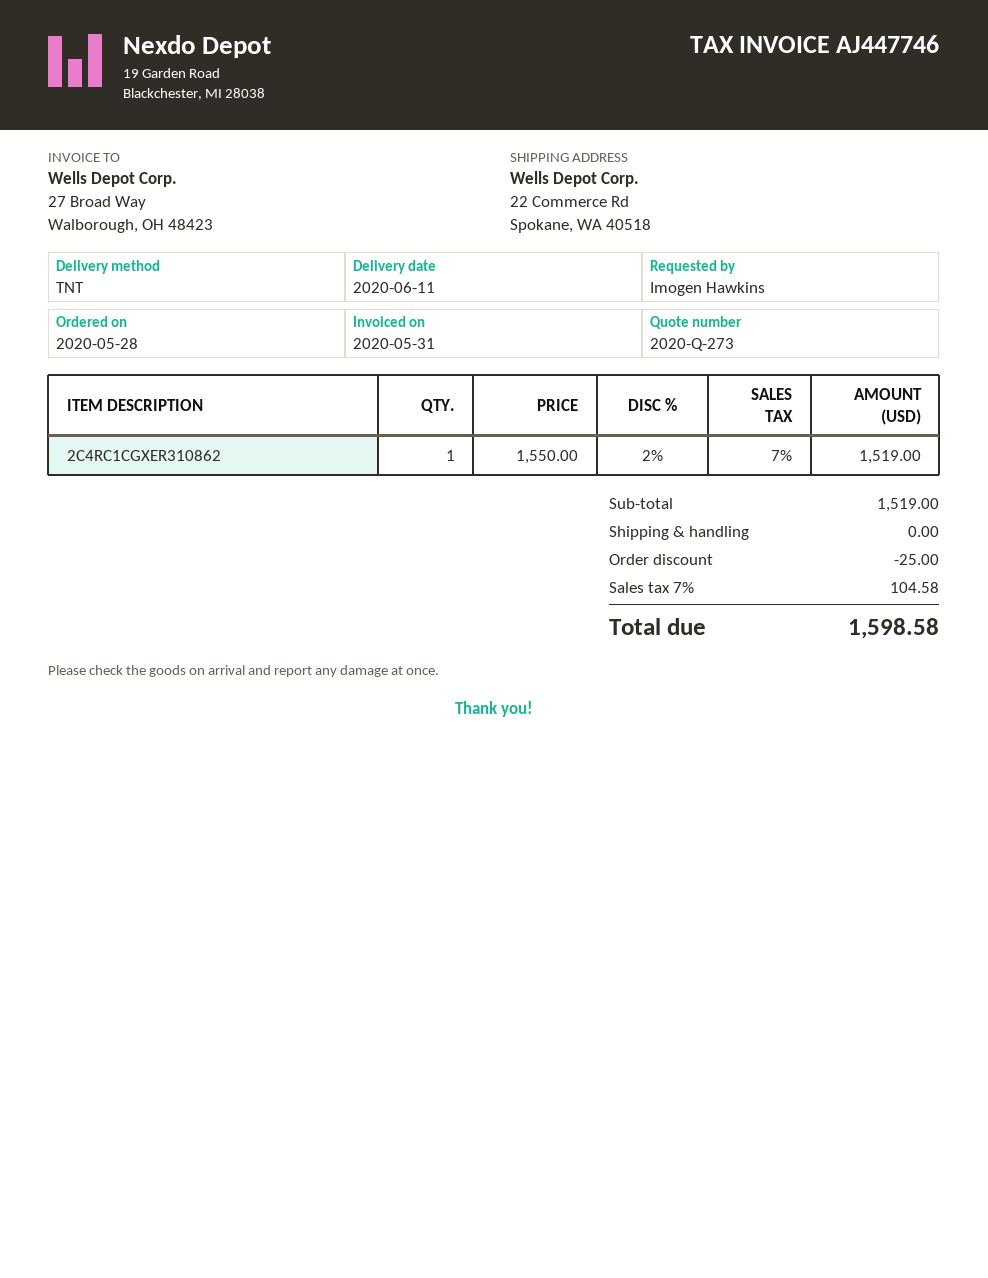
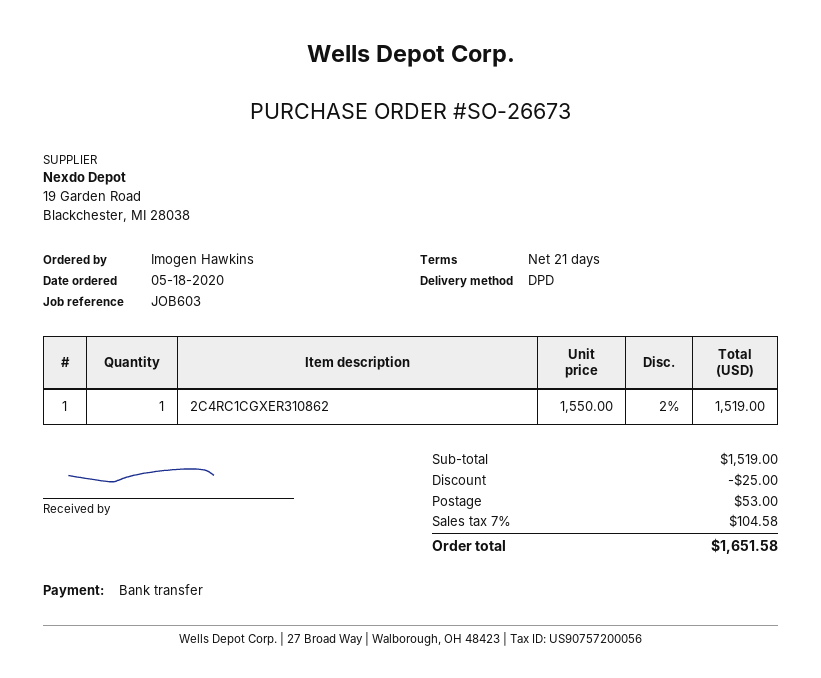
order date: 2020-05-28 -> 2020-05-18
shipping method: TNT -> DPD
shipping: 0.00 -> 53.00
total: 1598.58 -> 1651.58

